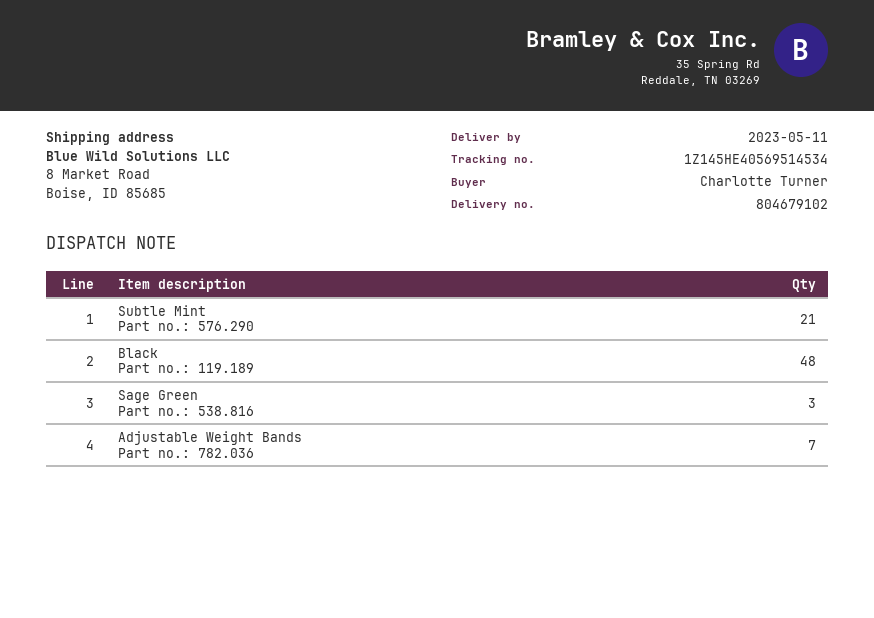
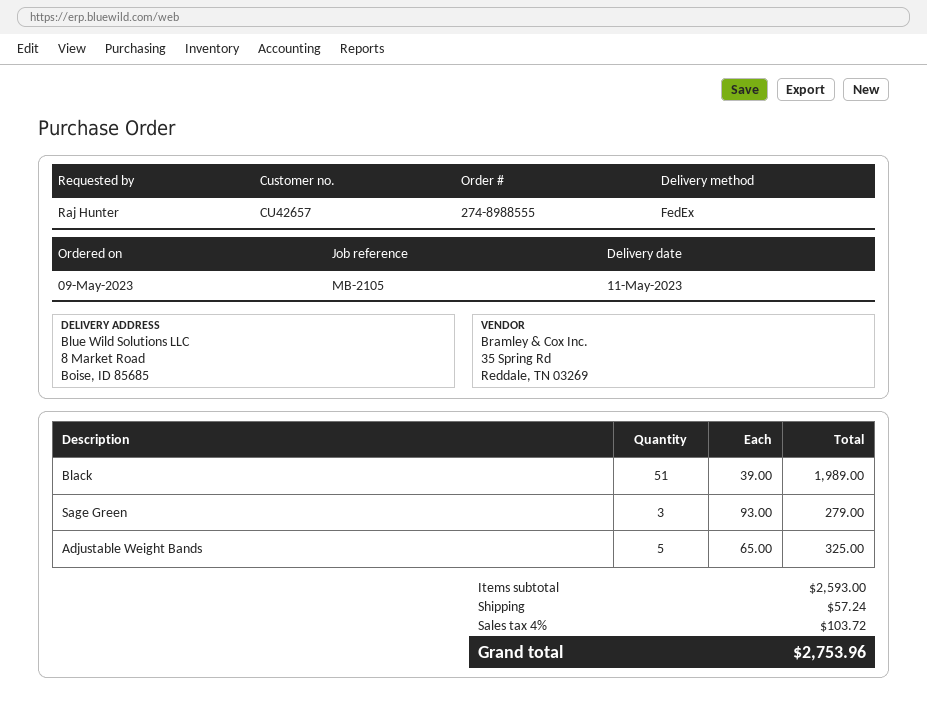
ordered by: Charlotte Turner -> Raj Hunter
Subtle Mint: 21 -> none
Black: 48 -> 51
Adjustable Weight Bands: 7 -> 5

